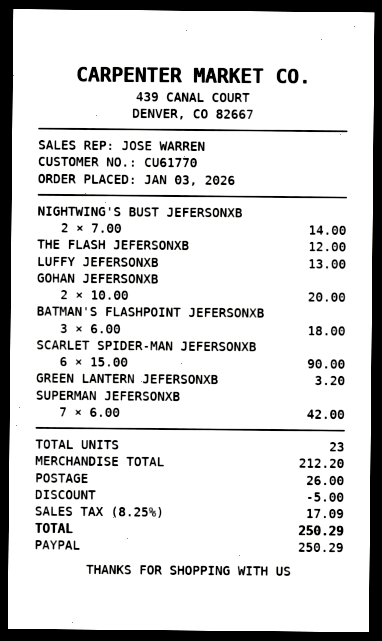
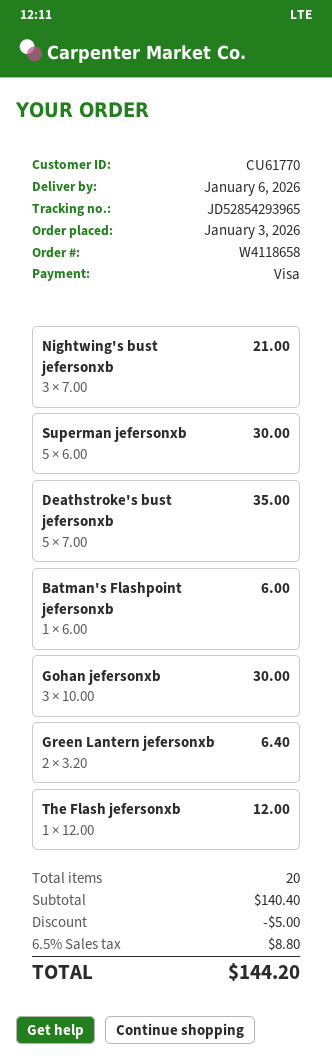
payment method: PayPal -> Visa
NIGHTWING'S BUST JEFERSONXB: 2 x 7.00 = 14.00 -> 3 x 7.00 = 21.00
LUFFY JEFERSONXB: 1 x 13.00 = 13.00 -> none
GOHAN JEFERSONXB: 2 x 10.00 = 20.00 -> 3 x 10.00 = 30.00
BATMAN'S FLASHPOINT JEFERSONXB: 3 x 6.00 = 18.00 -> 1 x 6.00 = 6.00
SCARLET SPIDER-MAN JEFERSONXB: 6 x 15.00 = 90.00 -> none
GREEN LANTERN JEFERSONXB: 1 x 3.20 = 3.20 -> 2 x 3.20 = 6.40
SUPERMAN JEFERSONXB: 7 x 6.00 = 42.00 -> 5 x 6.00 = 30.00
Deathstroke's bust jefersonxb: none -> 5 x 7.00 = 35.00
total quantity: 23 -> 20
subtotal: 212.20 -> 140.40
shipping: 26.00 -> none
tax: 8.25% = 17.09 -> 6.5% = 8.80
total: 250.29 -> 144.20

